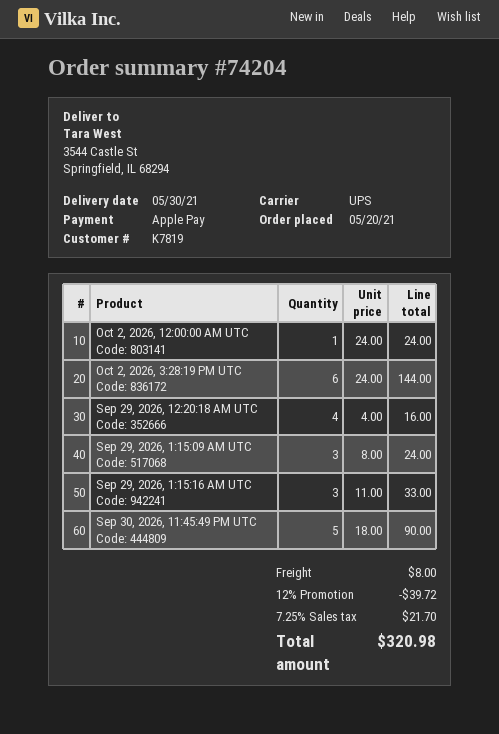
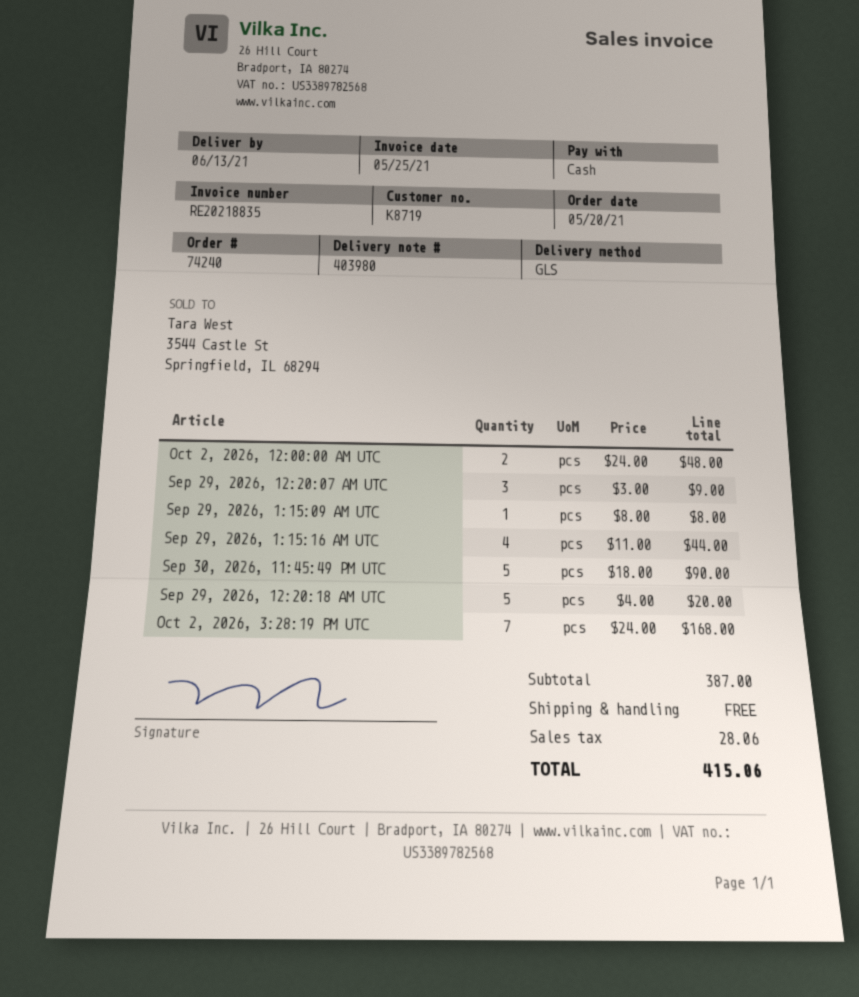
order number: 74204 -> 74240
delivery date: 2021-05-30 -> 2021-06-13
customer number: K7819 -> K8719
payment method: Apple Pay -> cash
shipping method: UPS -> GLS
Oct 2, 2026, 12:00:00 AM UTC: 1 x 24.00 = 24.00 -> 2 x 24.00 = 48.00
Oct 2, 2026, 3:28:19 PM UTC: 6 x 24.00 = 144.00 -> 7 x 24.00 = 168.00
Sep 29, 2026, 12:20:18 AM UTC: 4 x 4.00 = 16.00 -> 5 x 4.00 = 20.00
Sep 29, 2026, 1:15:09 AM UTC: 3 x 8.00 = 24.00 -> 1 x 8.00 = 8.00
Sep 29, 2026, 1:15:16 AM UTC: 3 x 11.00 = 33.00 -> 4 x 11.00 = 44.00
Sep 29, 2026, 12:20:07 AM UTC: none -> 3 x 3.00 = 9.00
discount: 12% = 39.72 -> none
shipping: 8.00 -> 0.00
tax: 21.70 -> 28.06
total: 320.98 -> 415.06

